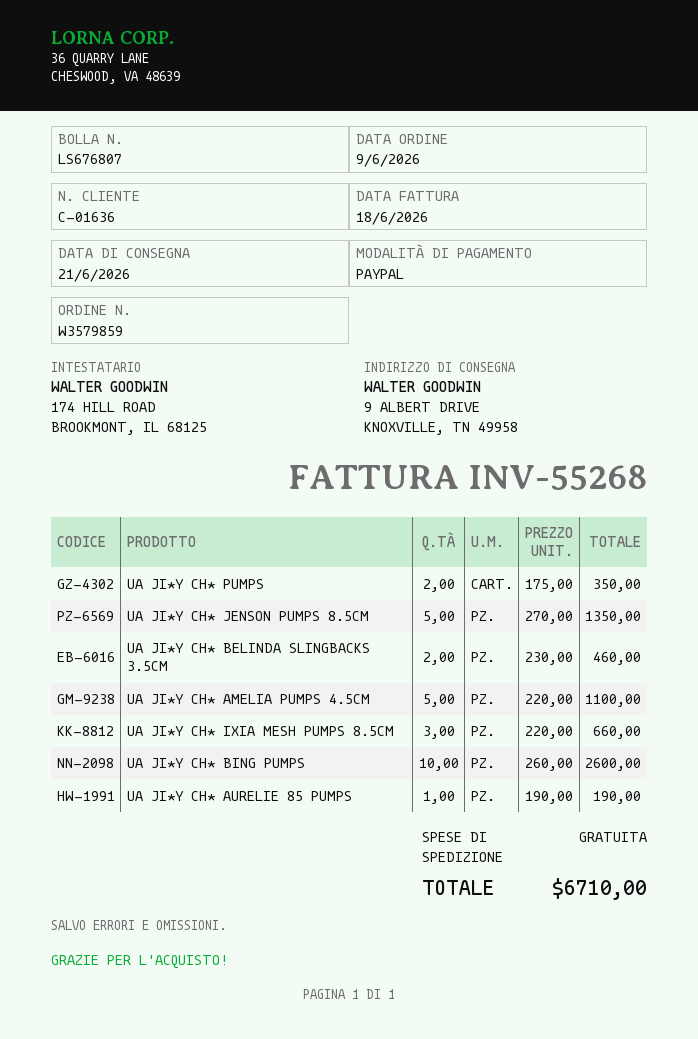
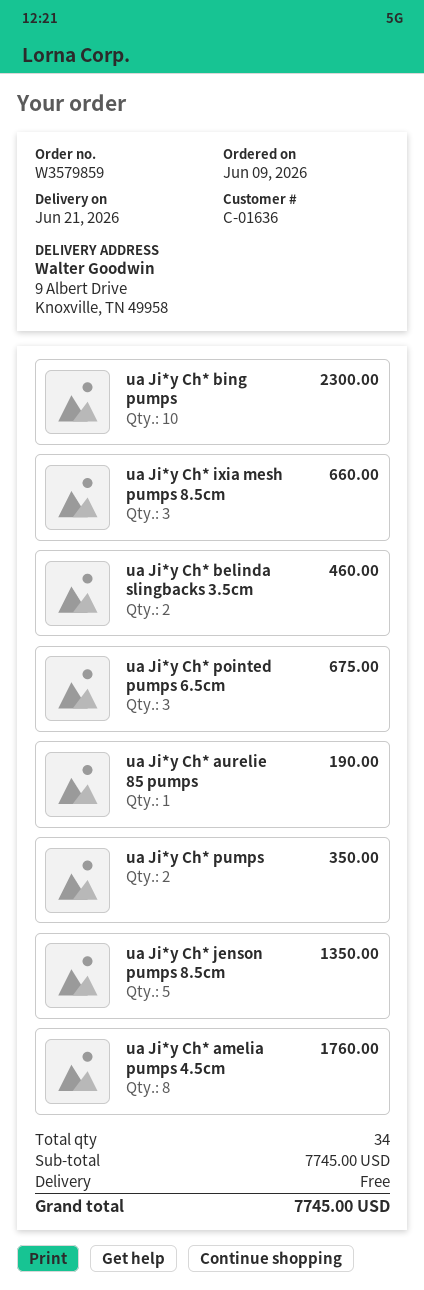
UA JI*Y CH* AMELIA PUMPS 4.5CM: 5 for 1100.00 -> 8 for 1760.00
UA JI*Y CH* BING PUMPS: 10 for 2600.00 -> 10 for 2300.00
ua Ji*y Ch* pointed pumps 6.5cm: none -> 3 for 675.00
total: 6710.00 -> 7745.00

